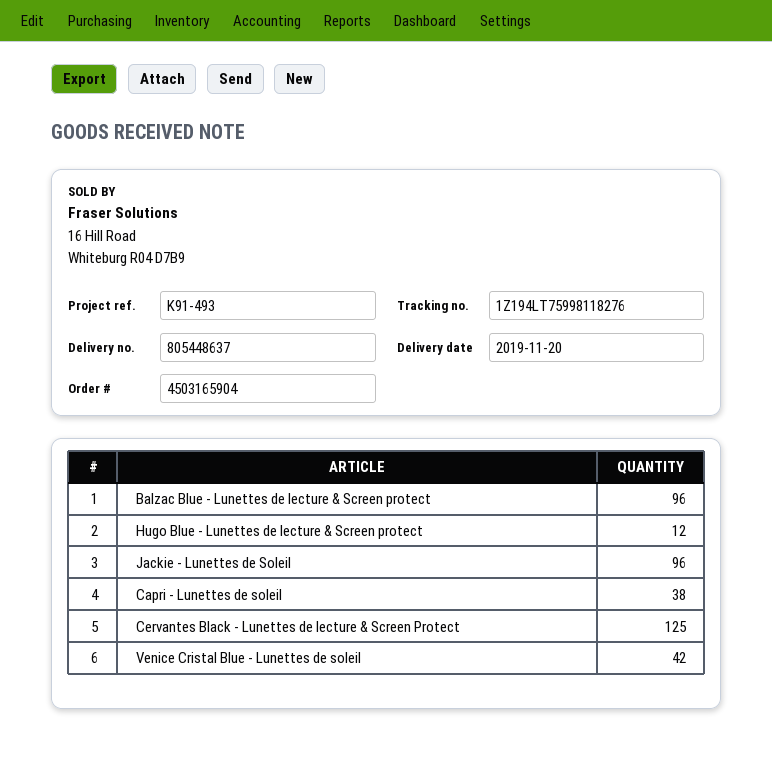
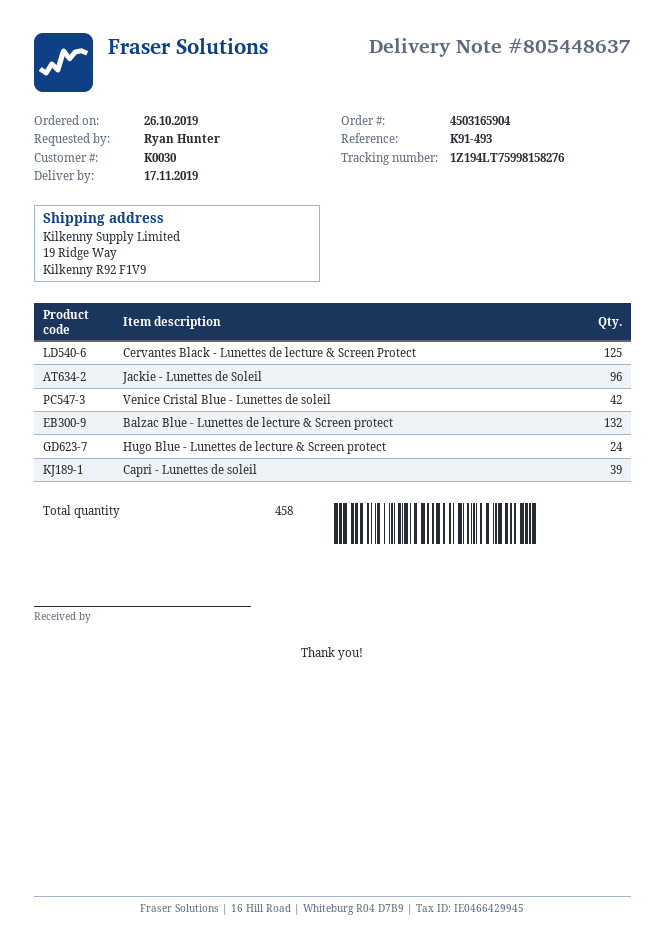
delivery date: 2019-11-20 -> 2019-11-17
tracking number: 1Z194LT75998118276 -> 1Z194LT75998158276
Balzac Blue - Lunettes de lecture & Screen protect: 96 -> 132
Hugo Blue - Lunettes de lecture & Screen protect: 12 -> 24
Capri - Lunettes de soleil: 38 -> 39

